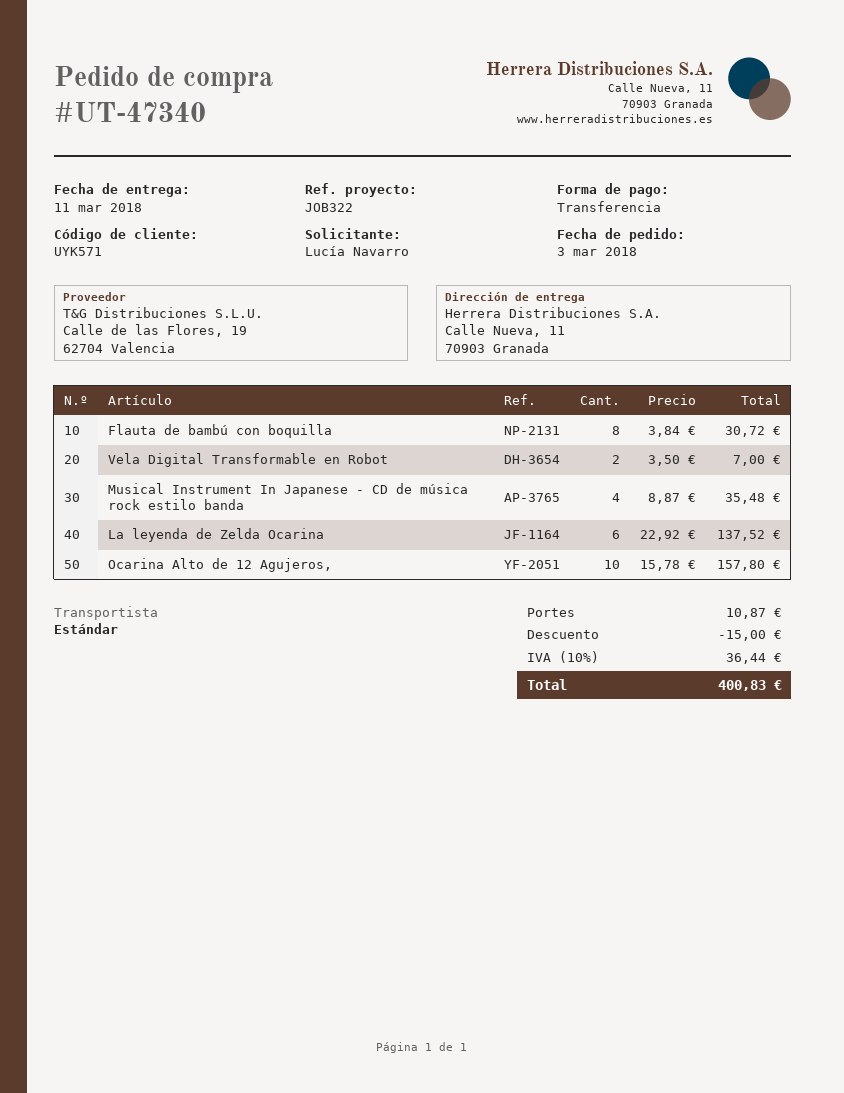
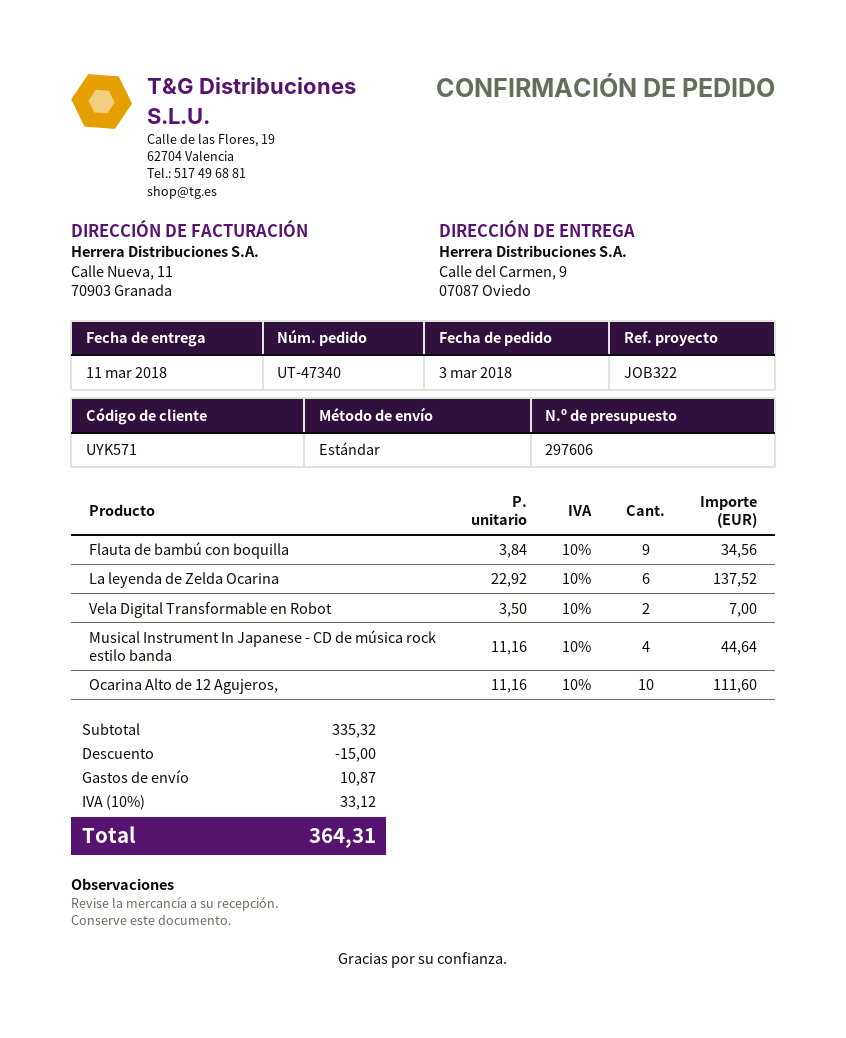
ship to: Calle Nueva, 11, 70903 Granada -> Calle del Carmen, 9, 07087 Oviedo
Flauta de bambú con boquilla: 8 x 3.84 = 30.72 -> 9 x 3.84 = 34.56
Musical Instrument In Japanese - CD de música rock estilo banda: 4 x 8.87 = 35.48 -> 4 x 11.16 = 44.64
Ocarina Alto de 12 Agujeros,: 10 x 15.78 = 157.80 -> 10 x 11.16 = 111.60
tax: 10% = 36.44 -> 10% = 33.12
total: 400.83 -> 364.31

